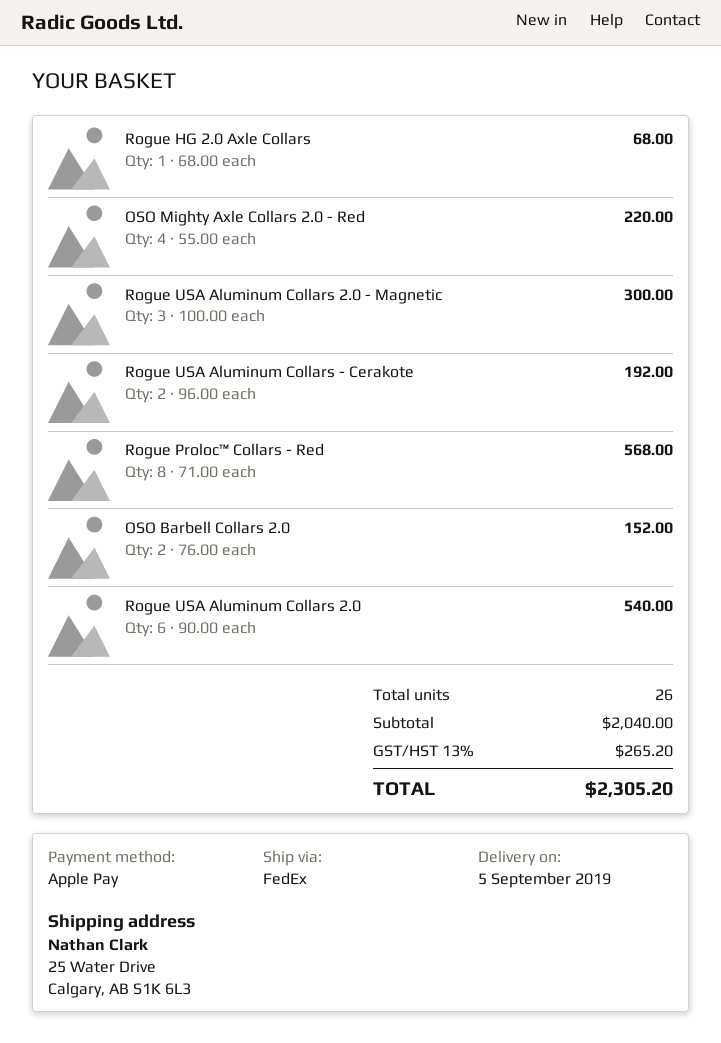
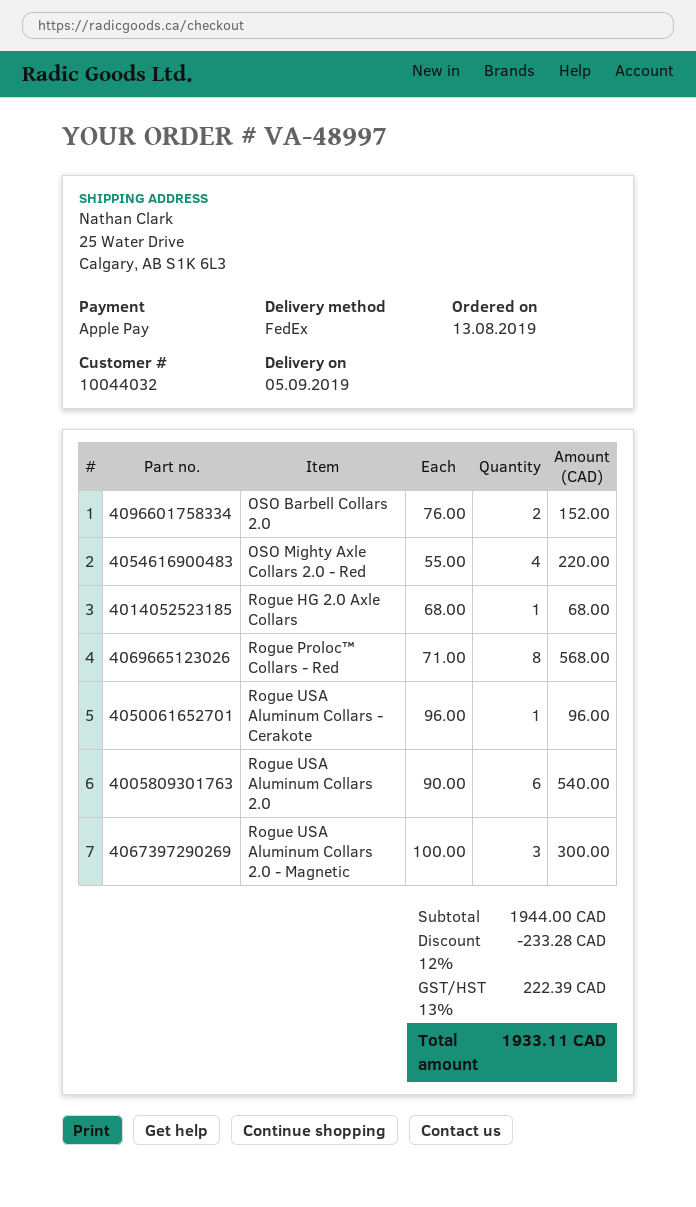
Rogue USA Aluminum Collars - Cerakote: 2 x 96.00 = 192.00 -> 1 x 96.00 = 96.00
subtotal: 2040.00 -> 1944.00
discount: none -> 12% = 233.28
tax: 13% = 265.20 -> 13% = 222.39
total: 2305.20 -> 1933.11

